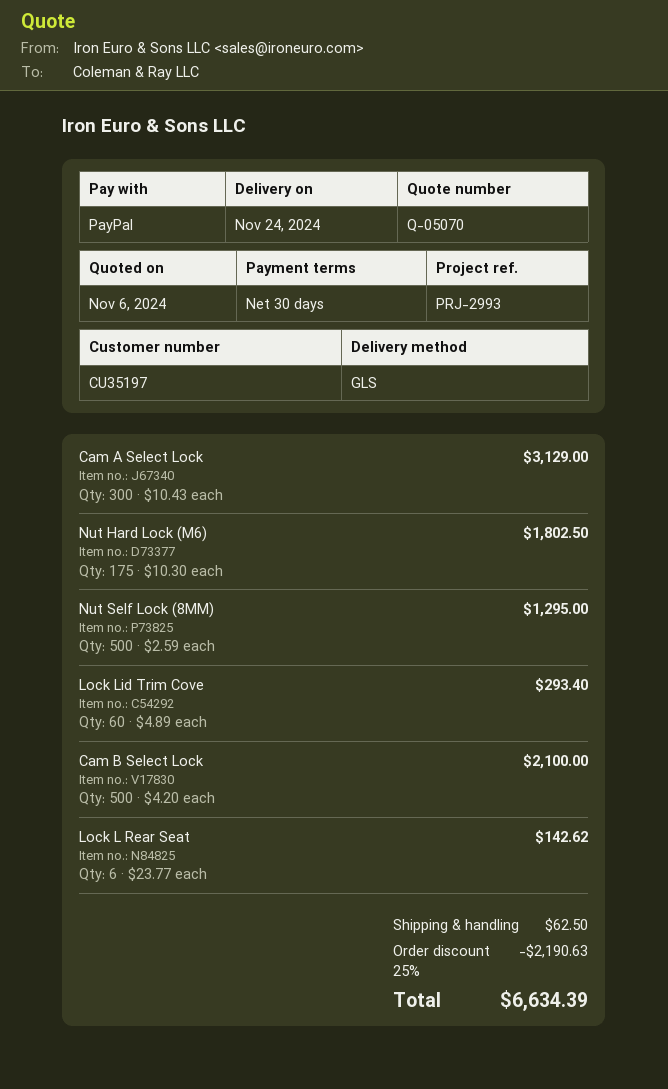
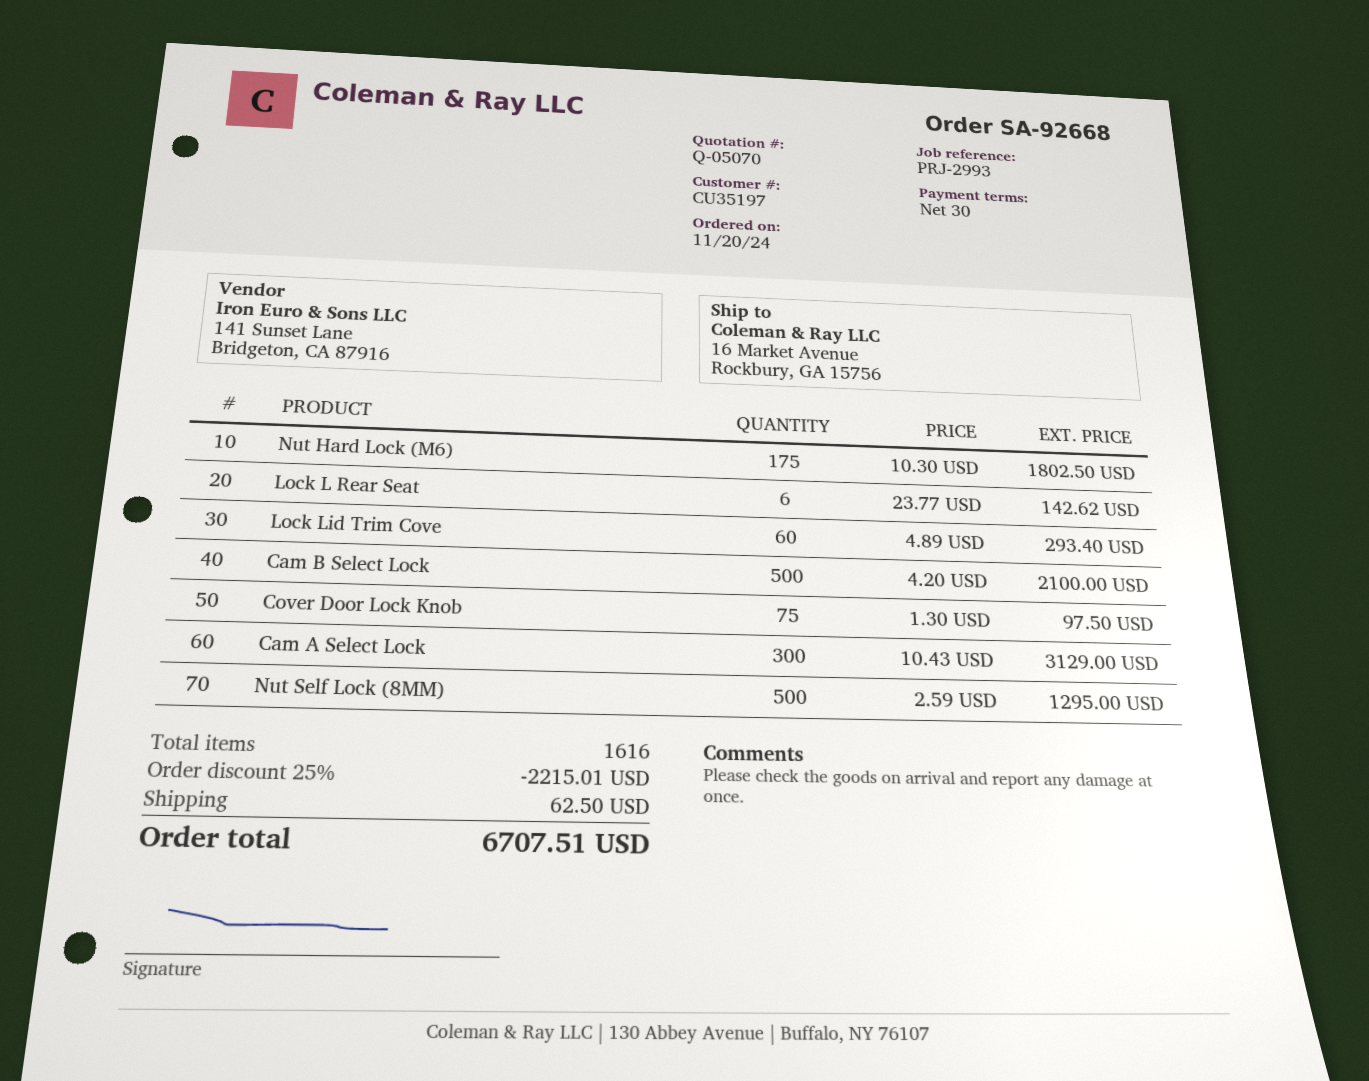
Cover Door Lock Knob: none -> 75 x 1.30 = 97.50
discount: 25% = 2190.63 -> 25% = 2215.01
total: 6634.39 -> 6707.51

